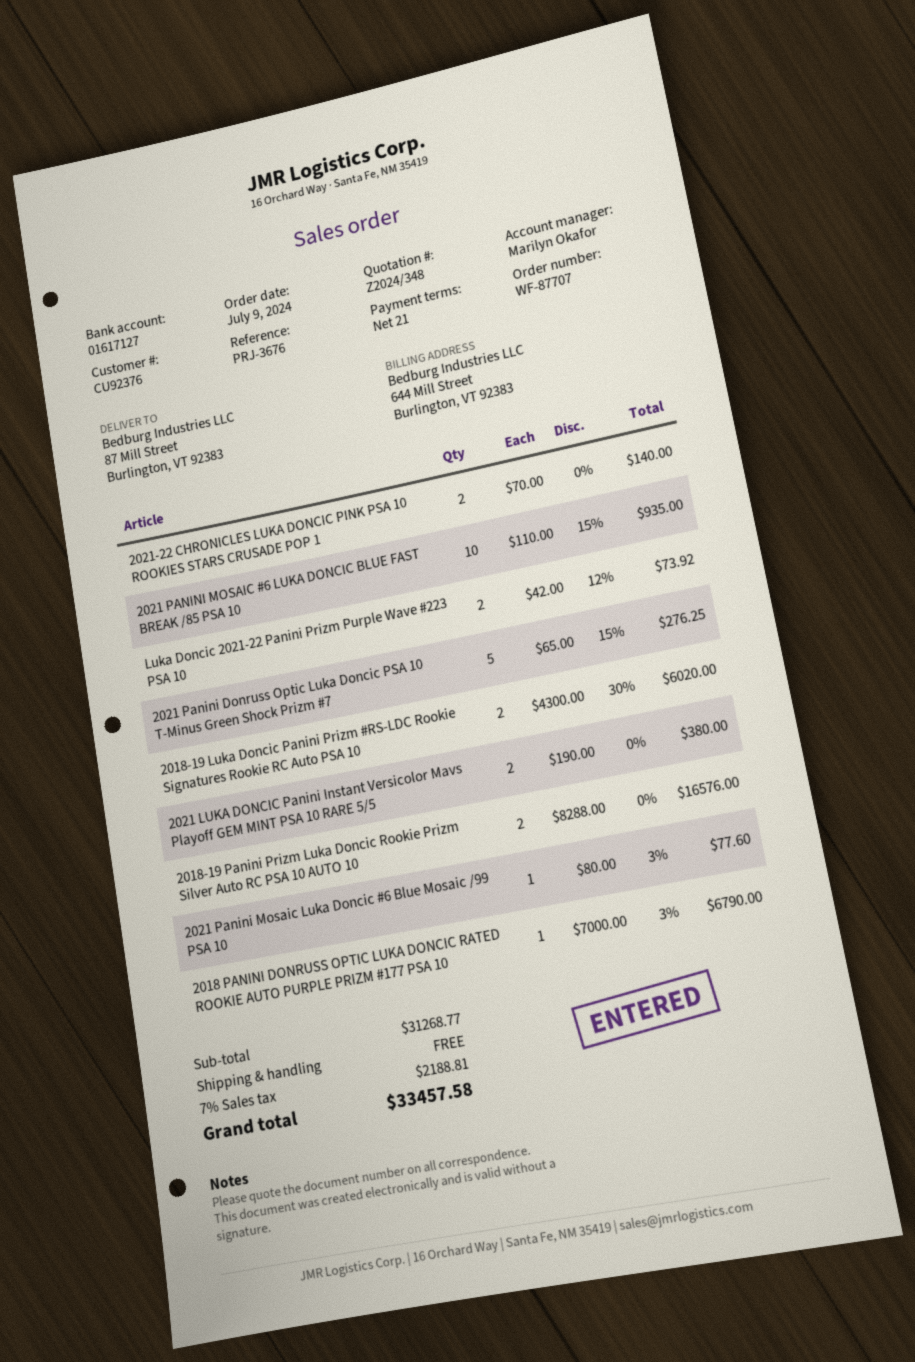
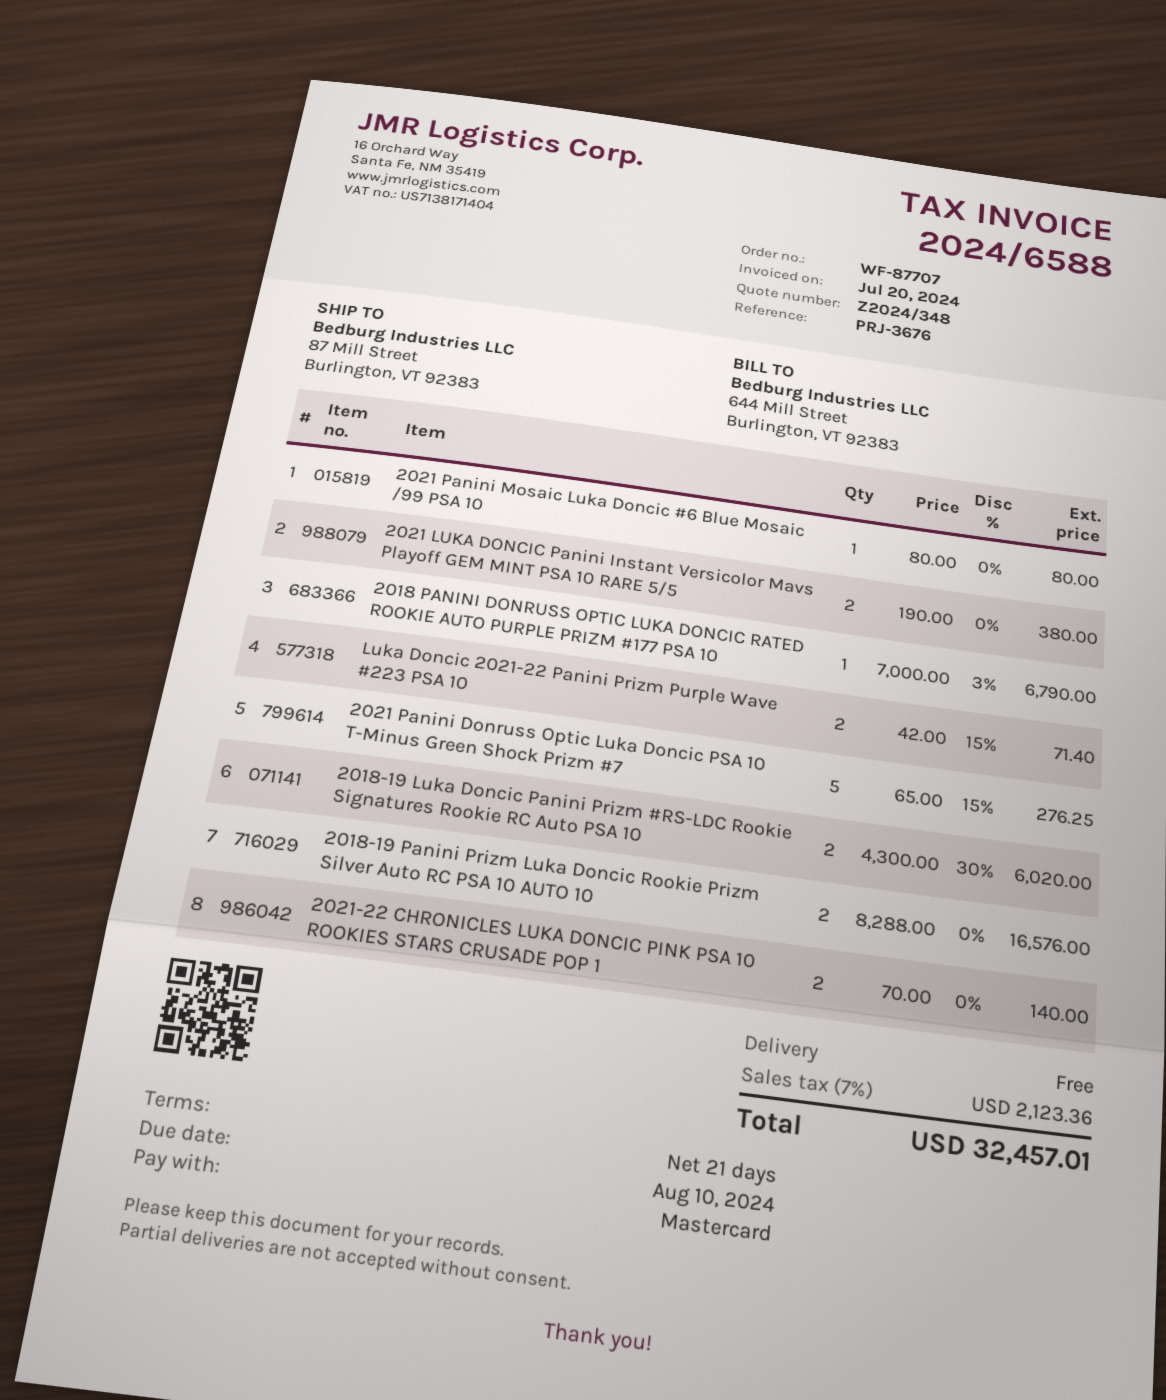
2021 PANINI MOSAIC #6 LUKA DONCIC BLUE FAST BREAK /85 PSA 10: 10 x 110.00 - 15% = 935.00 -> none
Luka Doncic 2021-22 Panini Prizm Purple Wave #223 PSA 10: 2 x 42.00 - 12% = 73.92 -> 2 x 42.00 - 15% = 71.40
2021 Panini Mosaic Luka Doncic #6 Blue Mosaic /99 PSA 10: 1 x 80.00 - 3% = 77.60 -> 1 x 80.00 = 80.00
tax: 7% = 2188.81 -> 7% = 2123.36
total: 33457.58 -> 32457.01

